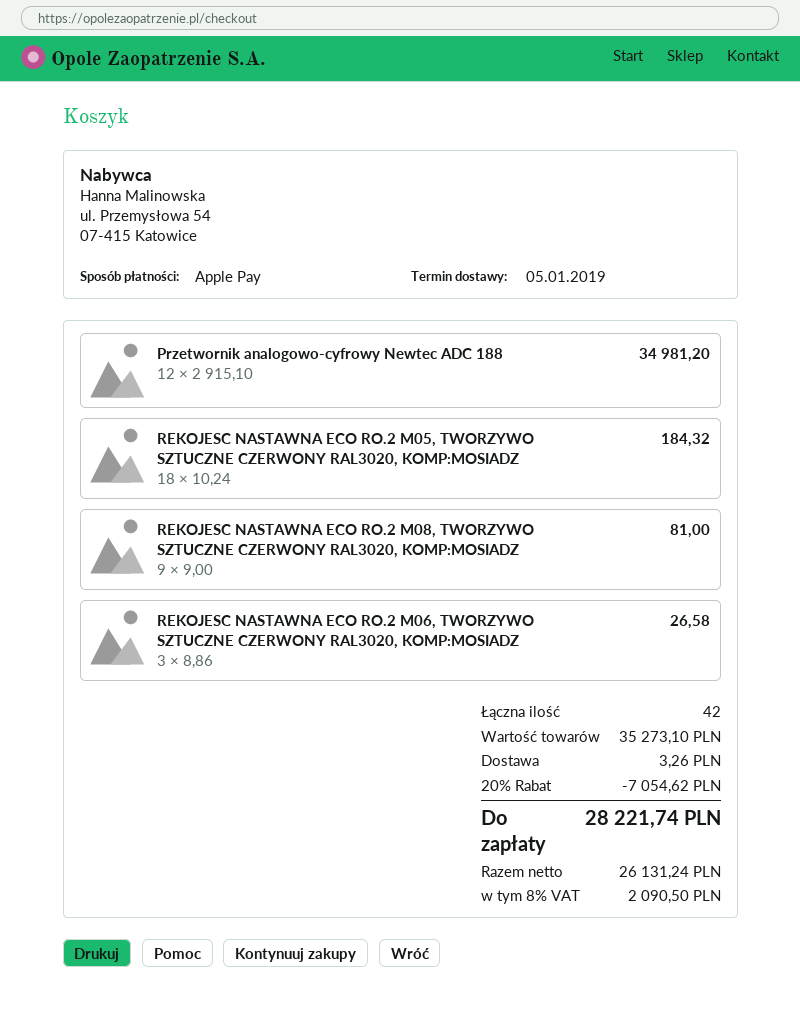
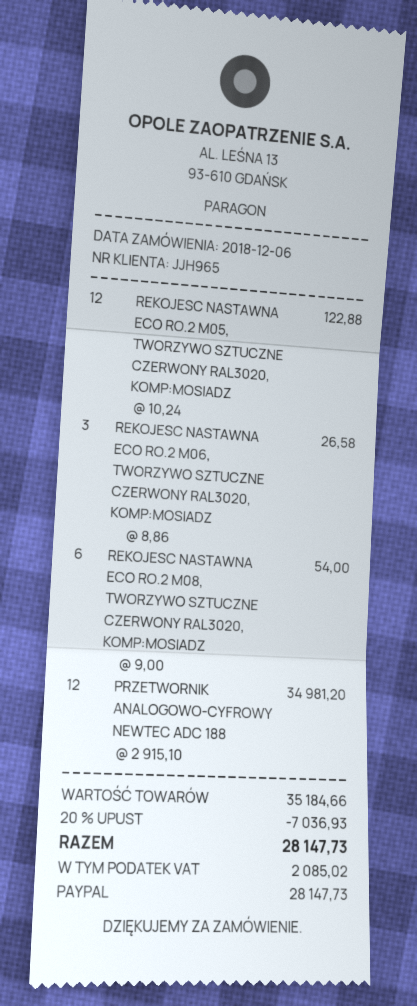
payment method: Apple Pay -> PayPal
REKOJESC NASTAWNA ECO RO.2 M05, TWORZYWO SZTUCZNE CZERWONY RAL3020, KOMP:MOSIADZ: 18 x 10.24 = 184.32 -> 12 x 10.24 = 122.88
REKOJESC NASTAWNA ECO RO.2 M08, TWORZYWO SZTUCZNE CZERWONY RAL3020, KOMP:MOSIADZ: 9 x 9.00 = 81.00 -> 6 x 9.00 = 54.00
subtotal: 35273.10 -> 35184.66
discount: 20% = 7054.62 -> 20% = 7036.93
shipping: 3.26 -> none
tax: 2090.50 -> 2085.02
total: 28221.74 -> 28147.73

